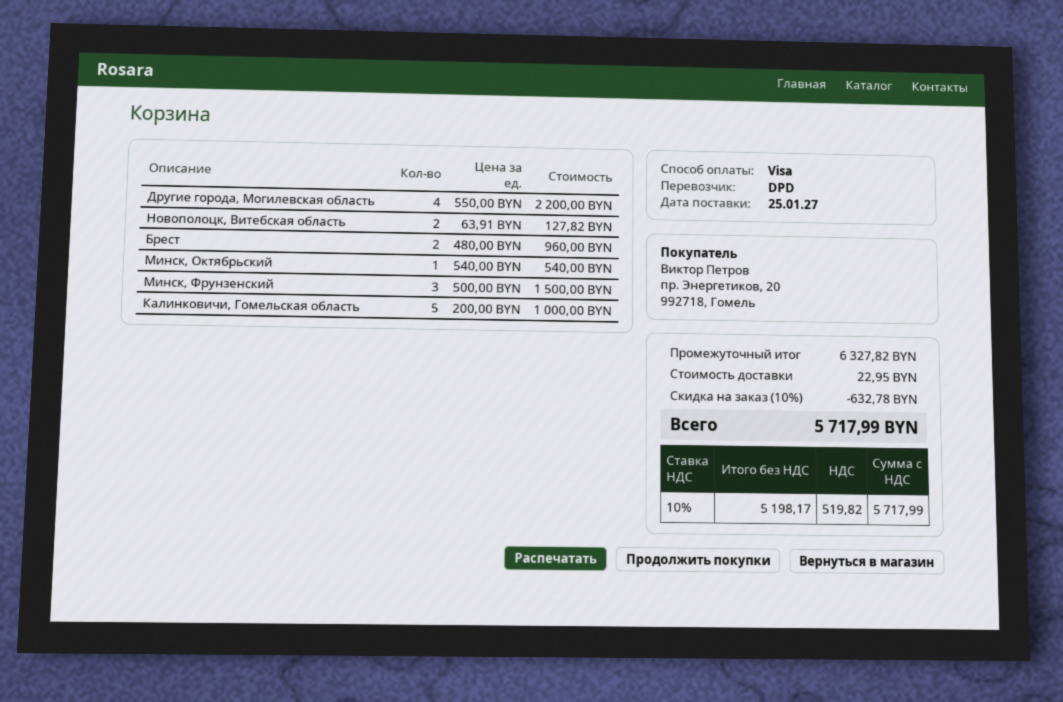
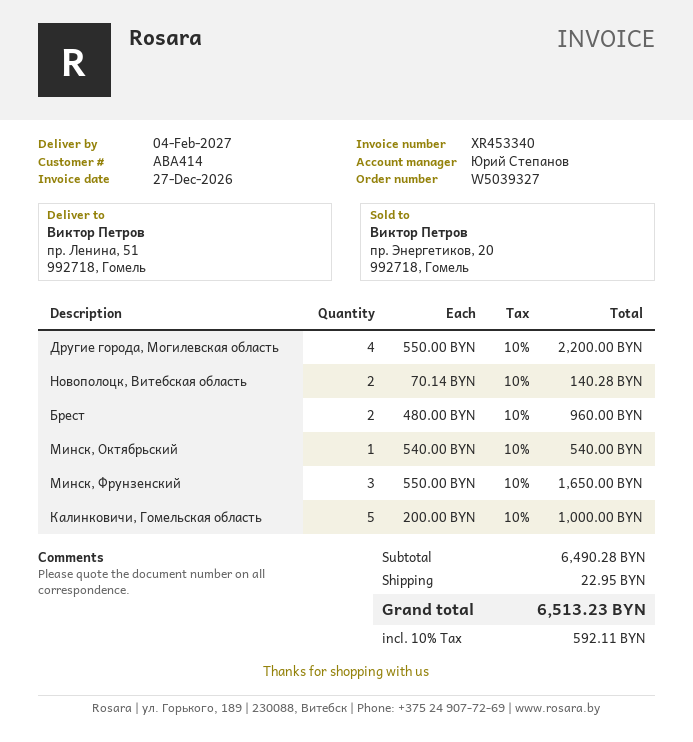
delivery date: 2027-01-25 -> 2027-02-04
Новополоцк, Витебская область: 2 x 63.91 = 127.82 -> 2 x 70.14 = 140.28
Минск, Фрунзенский: 3 x 500.00 = 1500.00 -> 3 x 550.00 = 1650.00
subtotal: 6327.82 -> 6490.28
discount: 10% = 632.78 -> none
tax: 10% = 519.82 -> 10% = 592.11
total: 5717.99 -> 6513.23

